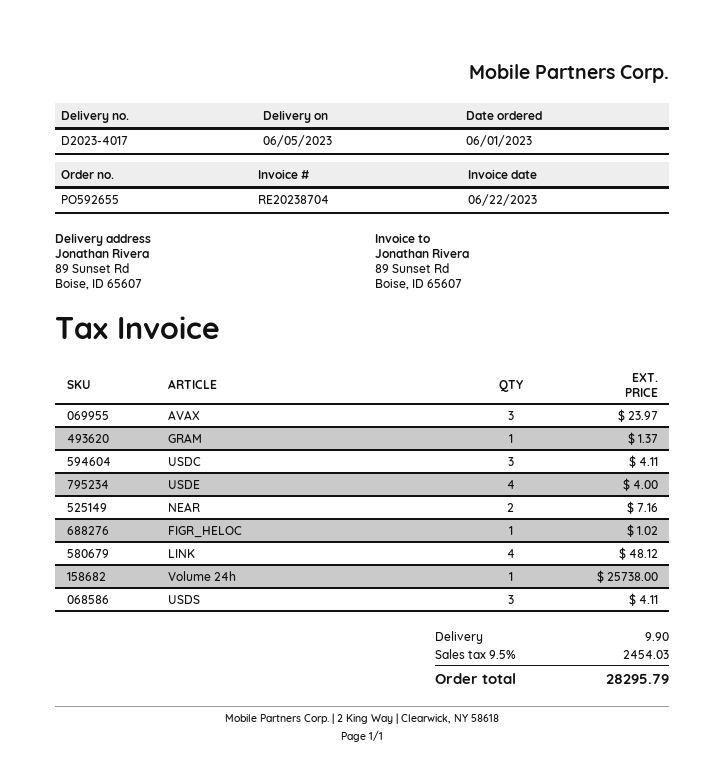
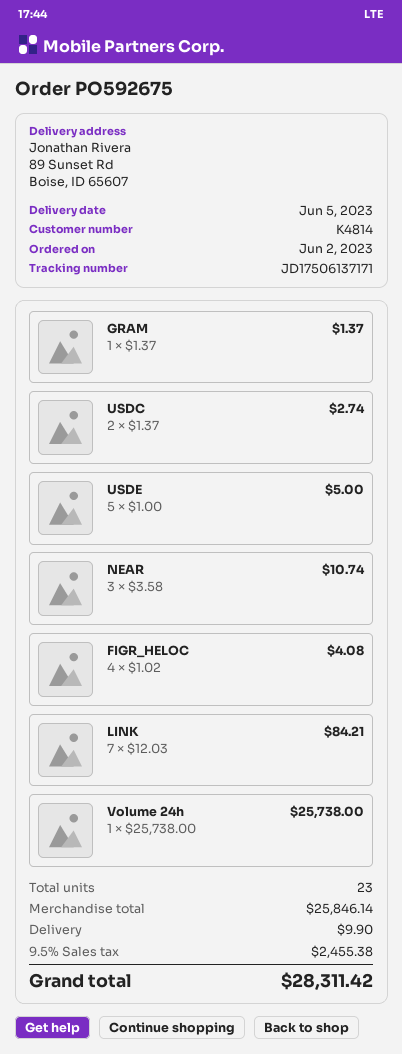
order number: PO592655 -> PO592675
order date: 2023-06-01 -> 2023-06-02
AVAX: 3 for 23.97 -> none
USDC: 3 for 4.11 -> 2 for 2.74
USDE: 4 for 4.00 -> 5 for 5.00
NEAR: 2 for 7.16 -> 3 for 10.74
FIGR_HELOC: 1 for 1.02 -> 4 for 4.08
LINK: 4 for 48.12 -> 7 for 84.21
USDS: 3 for 4.11 -> none
tax: 9.5% = 2454.03 -> 9.5% = 2455.38
total: 28295.79 -> 28311.42

